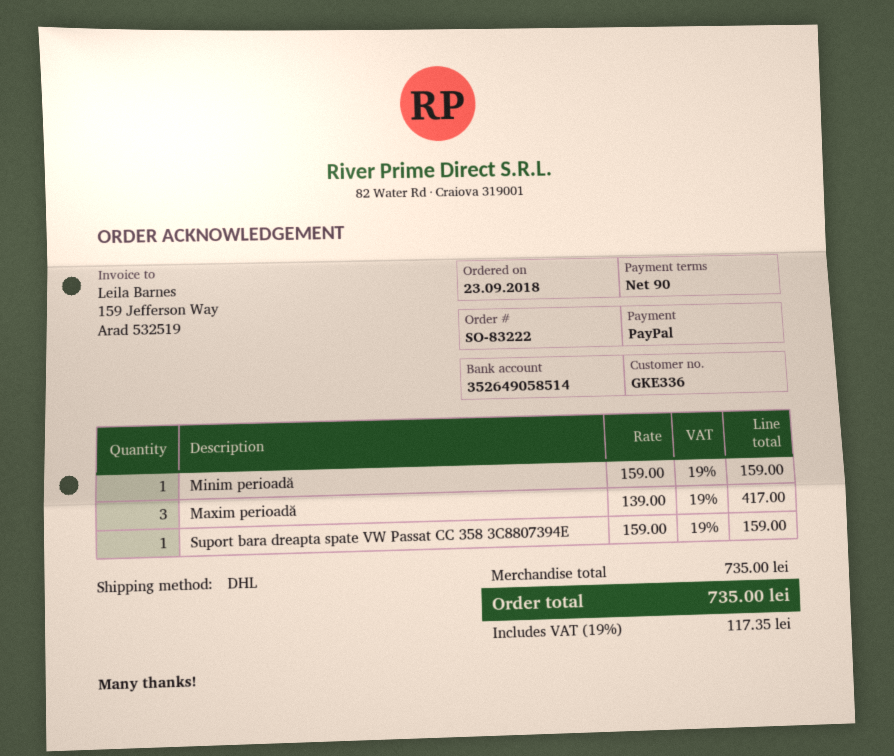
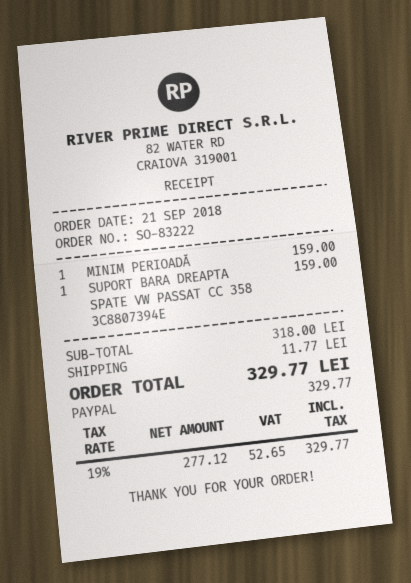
order date: 2018-09-23 -> 2018-09-21
Maxim perioadă: 3 for 417.00 -> none
subtotal: 735.00 -> 318.00
shipping: none -> 11.77
tax: 19% = 117.35 -> 19% = 52.65
total: 735.00 -> 329.77

